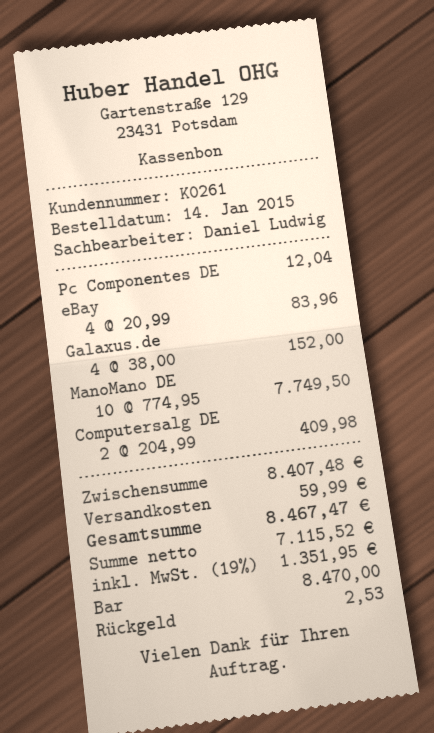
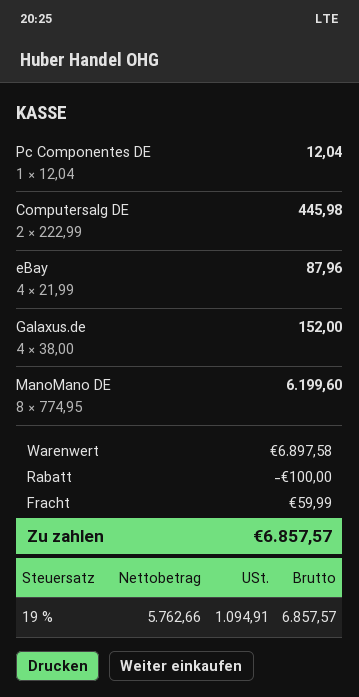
eBay: 4 x 20.99 = 83.96 -> 4 x 21.99 = 87.96
ManoMano DE: 10 x 774.95 = 7749.50 -> 8 x 774.95 = 6199.60
Computersalg DE: 2 x 204.99 = 409.98 -> 2 x 222.99 = 445.98
subtotal: 8407.48 -> 6897.58
discount: none -> 100.00
net: 7115.52 -> 5762.66
tax: 19% = 1351.95 -> 19% = 1094.91
total: 8467.47 -> 6857.57

